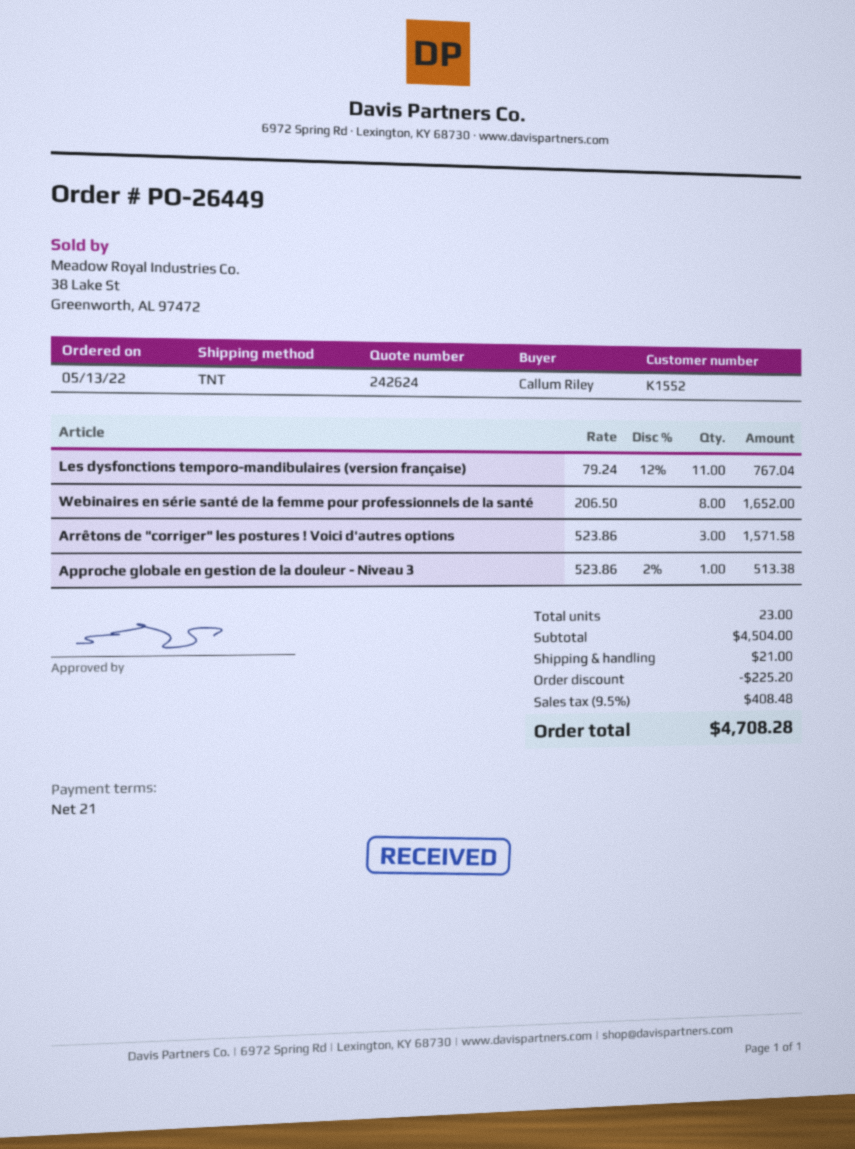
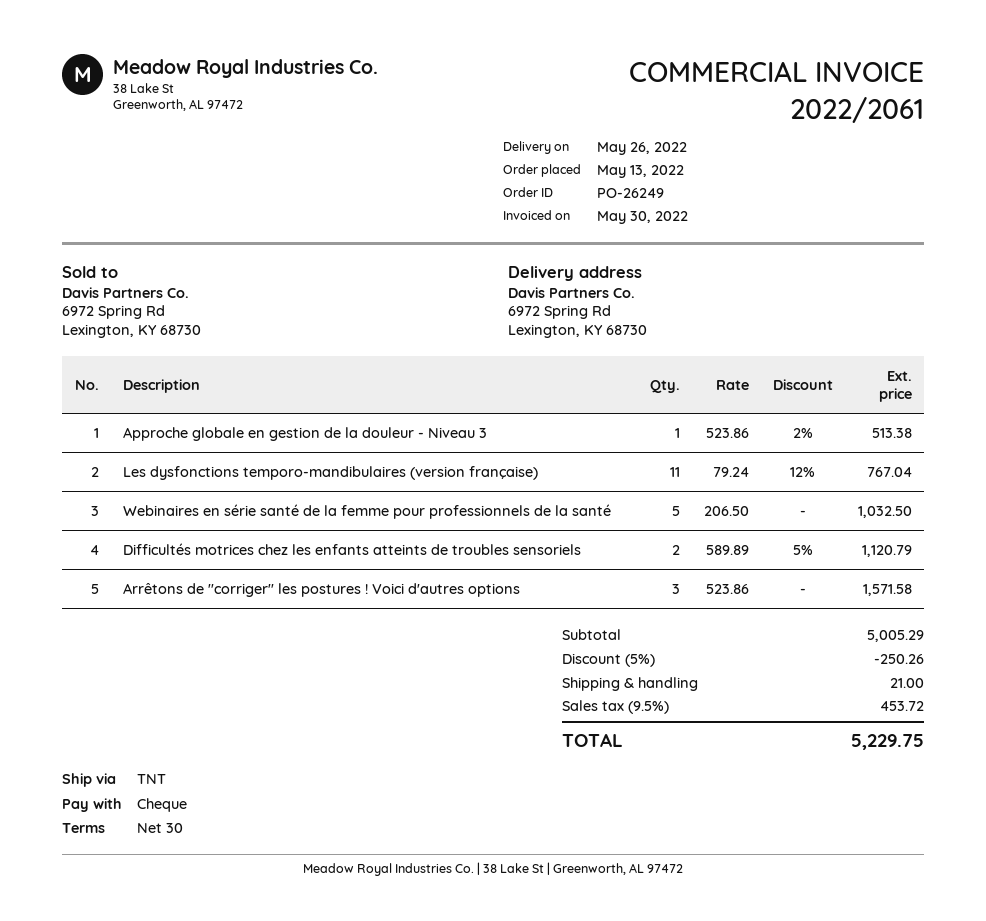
order number: PO-26449 -> PO-26249
payment terms: 21 days -> 30 days
Webinaires en série santé de la femme pour professionnels de la santé: 8 x 206.50 = 1652.00 -> 5 x 206.50 = 1032.50
Difficultés motrices chez les enfants atteints de troubles sensoriels: none -> 2 x 589.89 - 5% = 1120.79
subtotal: 4504.00 -> 5005.29
discount: 225.20 -> 250.26
tax: 9.5% = 408.48 -> 9.5% = 453.72
total: 4708.28 -> 5229.75

